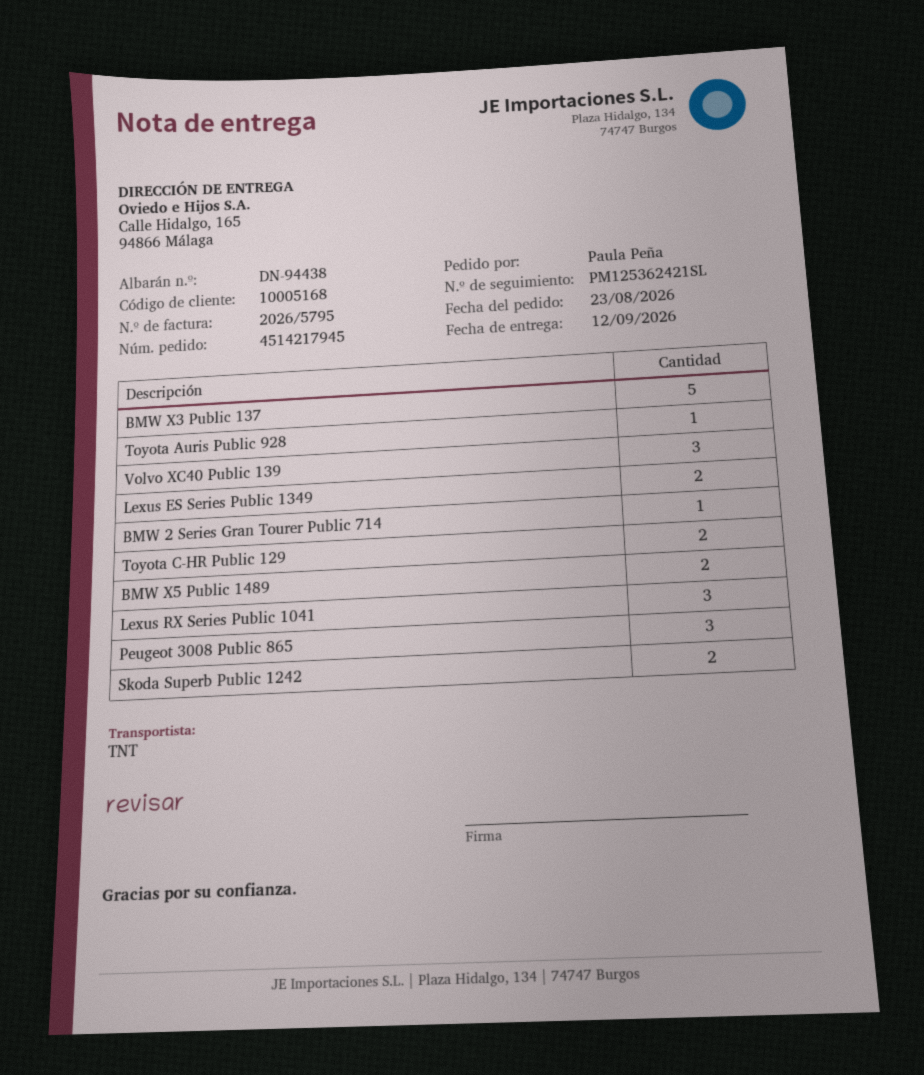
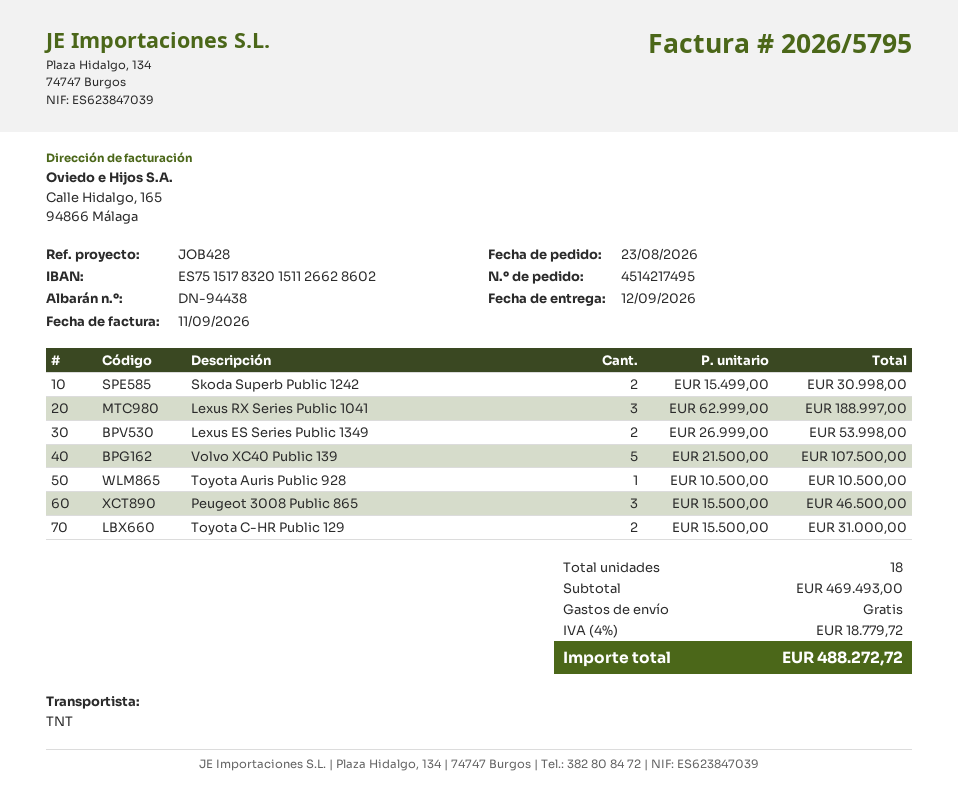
order number: 4514217945 -> 4514217495
BMW X3 Public 137: 5 -> none
Volvo XC40 Public 139: 3 -> 5
BMW 2 Series Gran Tourer Public 714: 1 -> none
BMW X5 Public 1489: 2 -> none

